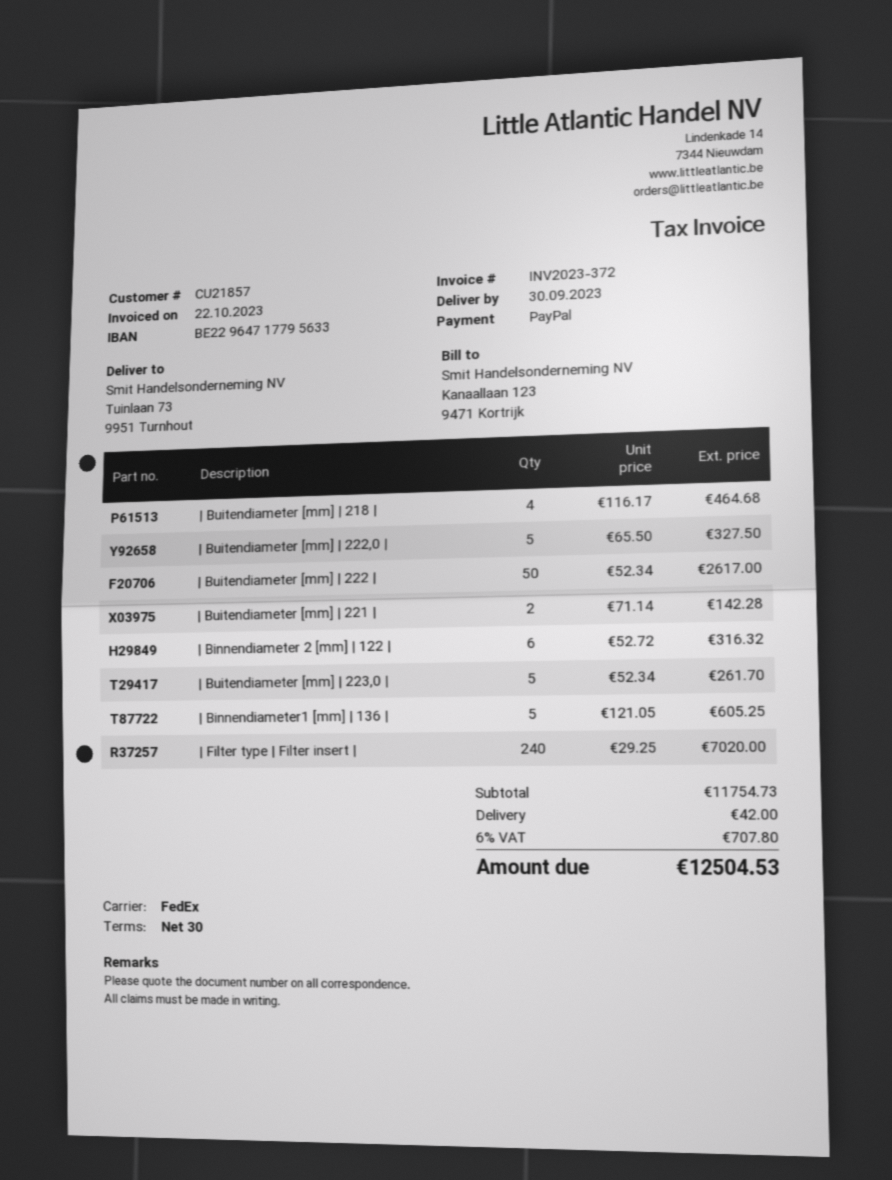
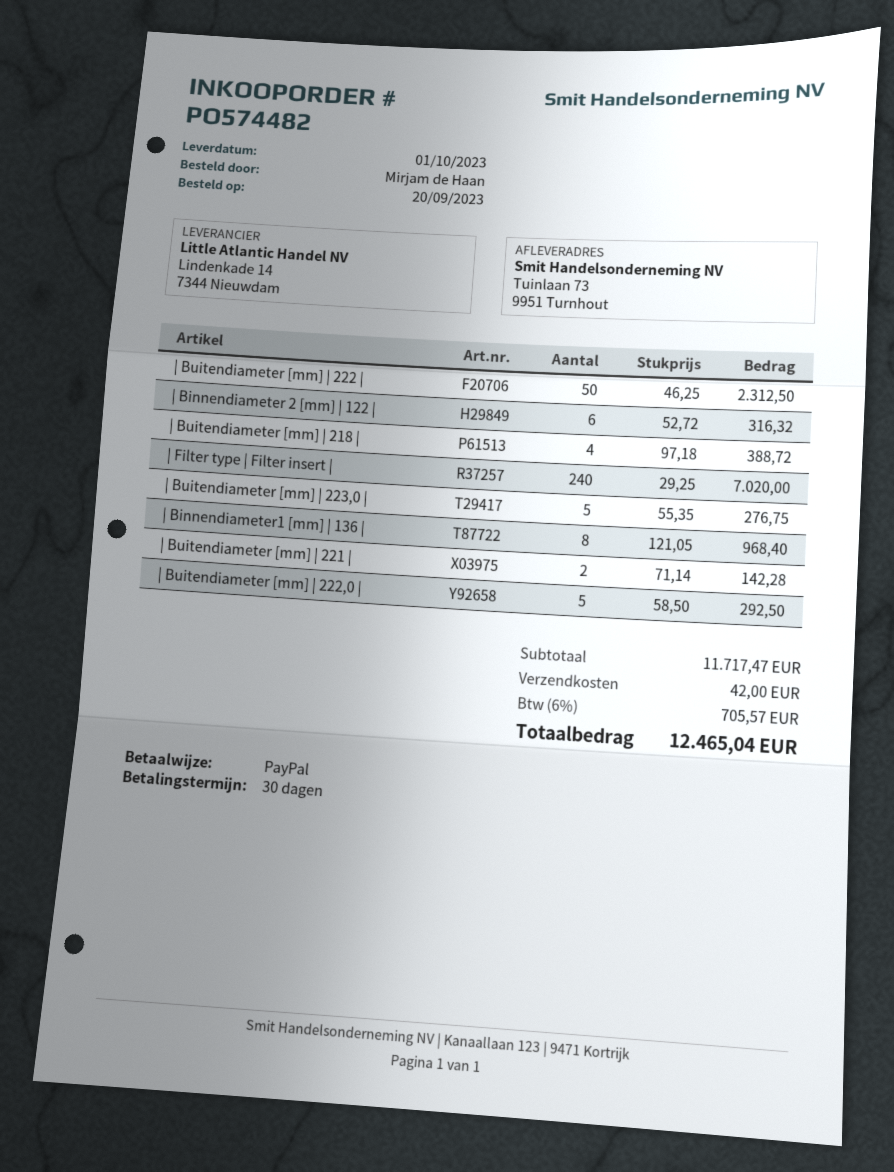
delivery date: 2023-09-30 -> 2023-10-01
| Buitendiameter [mm] | 218 |: 4 x 116.17 = 464.68 -> 4 x 97.18 = 388.72
| Buitendiameter [mm] | 222,0 |: 5 x 65.50 = 327.50 -> 5 x 58.50 = 292.50
| Buitendiameter [mm] | 222 |: 50 x 52.34 = 2617.00 -> 50 x 46.25 = 2312.50
| Buitendiameter [mm] | 223,0 |: 5 x 52.34 = 261.70 -> 5 x 55.35 = 276.75
| Binnendiameter1 [mm] | 136 |: 5 x 121.05 = 605.25 -> 8 x 121.05 = 968.40
subtotal: 11754.73 -> 11717.47
tax: 6% = 707.80 -> 6% = 705.57
total: 12504.53 -> 12465.04

